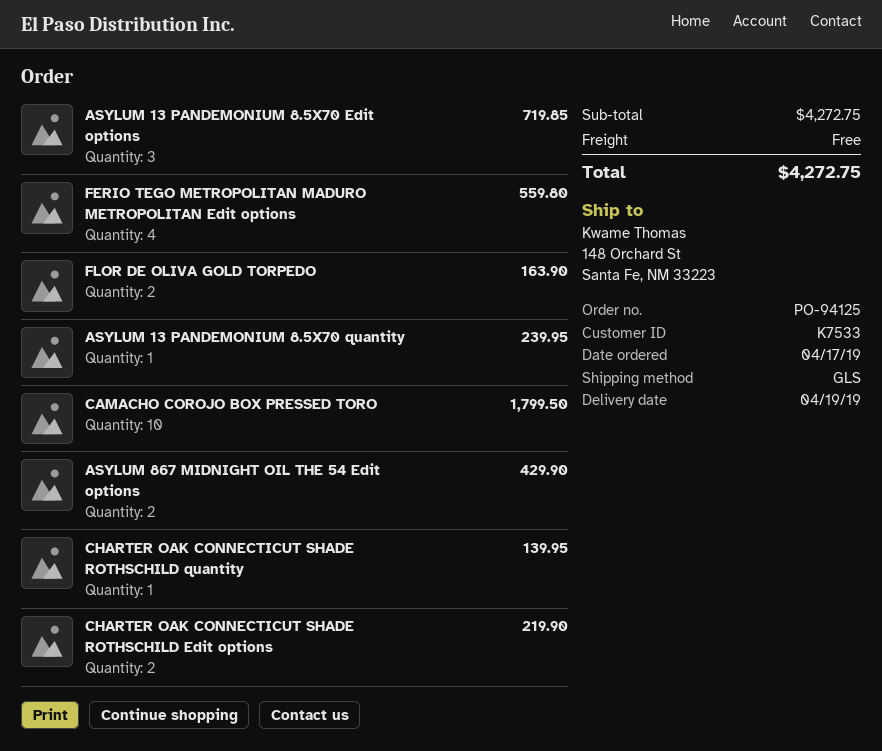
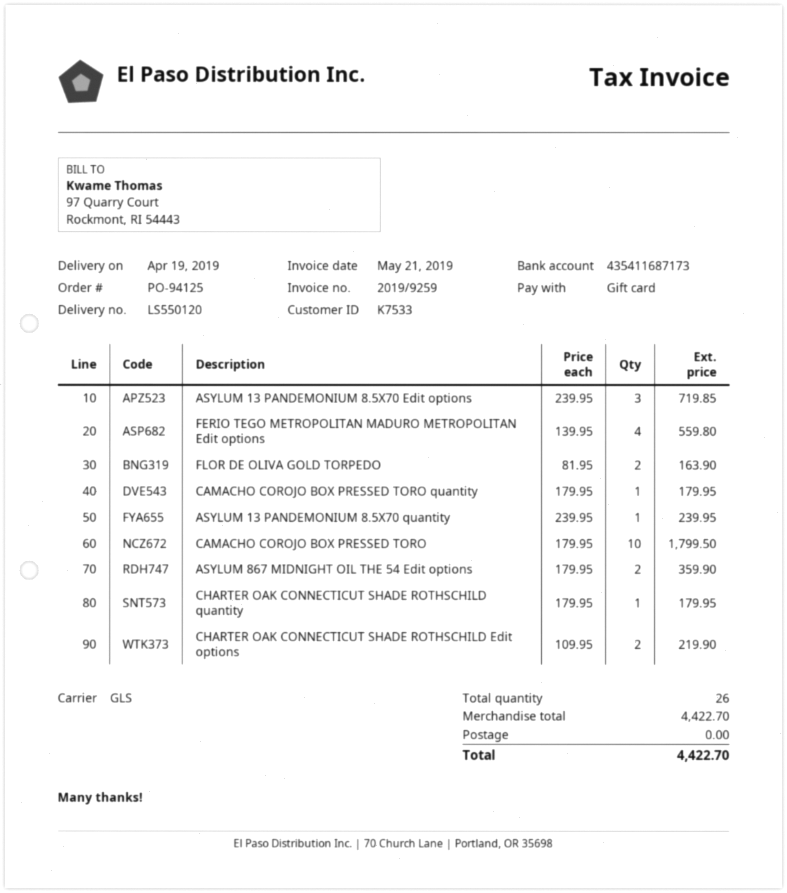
ASYLUM 867 MIDNIGHT OIL THE 54 Edit options: 2 for 429.90 -> 2 for 359.90
CHARTER OAK CONNECTICUT SHADE ROTHSCHILD quantity: 1 for 139.95 -> 1 for 179.95
CAMACHO COROJO BOX PRESSED TORO quantity: none -> 1 for 179.95
subtotal: 4272.75 -> 4422.70
total: 4272.75 -> 4422.70

